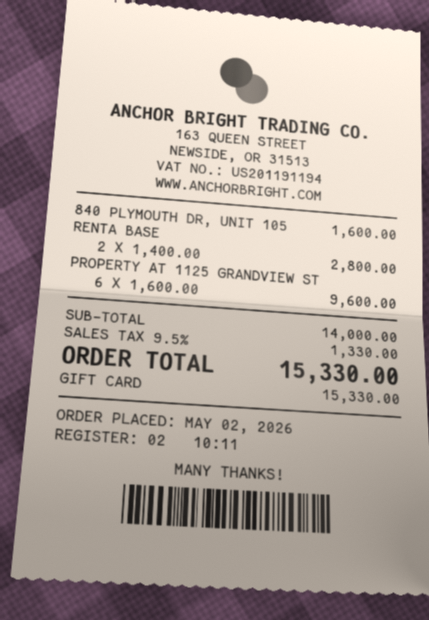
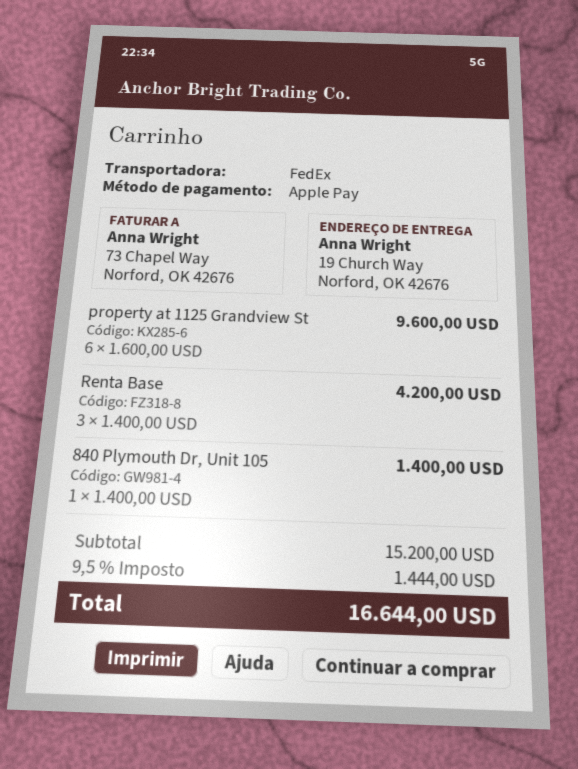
payment method: gift card -> Apple Pay
840 PLYMOUTH DR, UNIT 105: 1 x 1600.00 = 1600.00 -> 1 x 1400.00 = 1400.00
RENTA BASE: 2 x 1400.00 = 2800.00 -> 3 x 1400.00 = 4200.00
subtotal: 14000.00 -> 15200.00
tax: 9.5% = 1330.00 -> 9.5% = 1444.00
total: 15330.00 -> 16644.00

